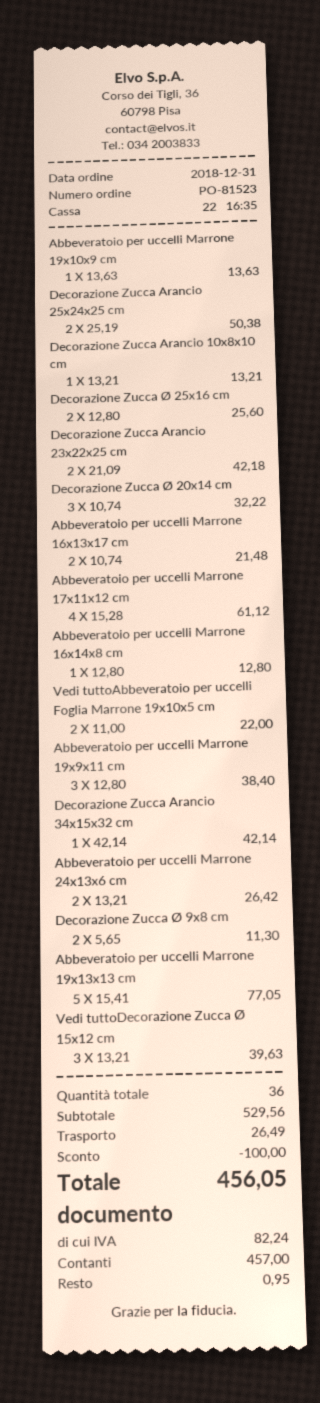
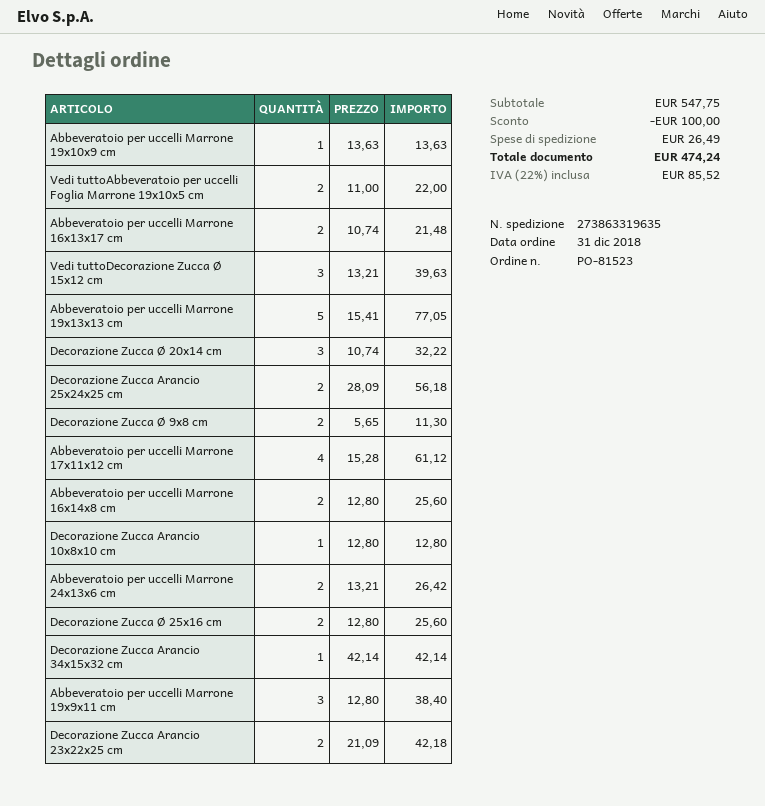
Decorazione Zucca Arancio 25x24x25 cm: 2 x 25.19 = 50.38 -> 2 x 28.09 = 56.18
Decorazione Zucca Arancio 10x8x10 cm: 1 x 13.21 = 13.21 -> 1 x 12.80 = 12.80
Abbeveratoio per uccelli Marrone 16x14x8 cm: 1 x 12.80 = 12.80 -> 2 x 12.80 = 25.60
subtotal: 529.56 -> 547.75
tax: 82.24 -> 85.52
total: 456.05 -> 474.24

